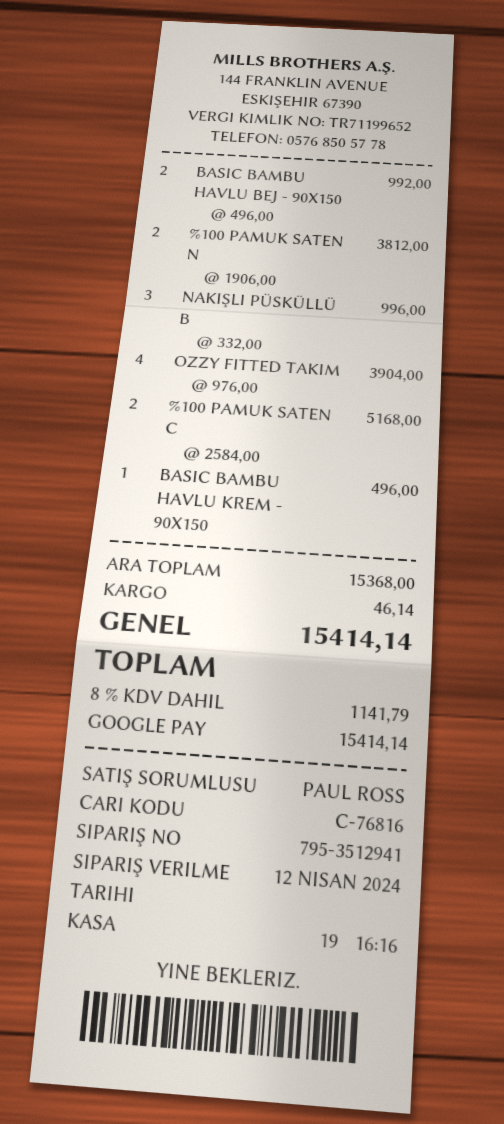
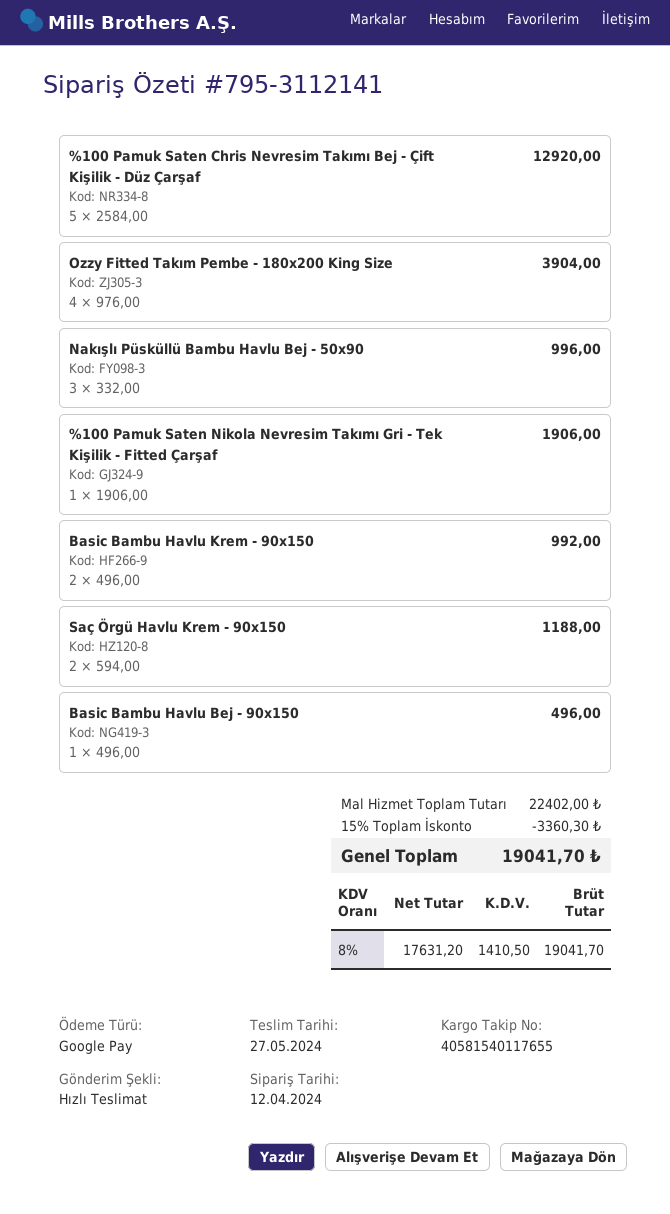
order number: 795-3512941 -> 795-3112141
BASIC BAMBU HAVLU BEJ - 90X150: 2 x 496.00 = 992.00 -> 1 x 496.00 = 496.00
%100 PAMUK SATEN N: 2 x 1906.00 = 3812.00 -> 1 x 1906.00 = 1906.00
%100 PAMUK SATEN C: 2 x 2584.00 = 5168.00 -> 5 x 2584.00 = 12920.00
BASIC BAMBU HAVLU KREM - 90X150: 1 x 496.00 = 496.00 -> 2 x 496.00 = 992.00
Saç Örgü Havlu Krem - 90x150: none -> 2 x 594.00 = 1188.00
subtotal: 15368.00 -> 22402.00
discount: none -> 15% = 3360.30
shipping: 46.14 -> none
tax: 8% = 1141.79 -> 8% = 1410.50
total: 15414.14 -> 19041.70

